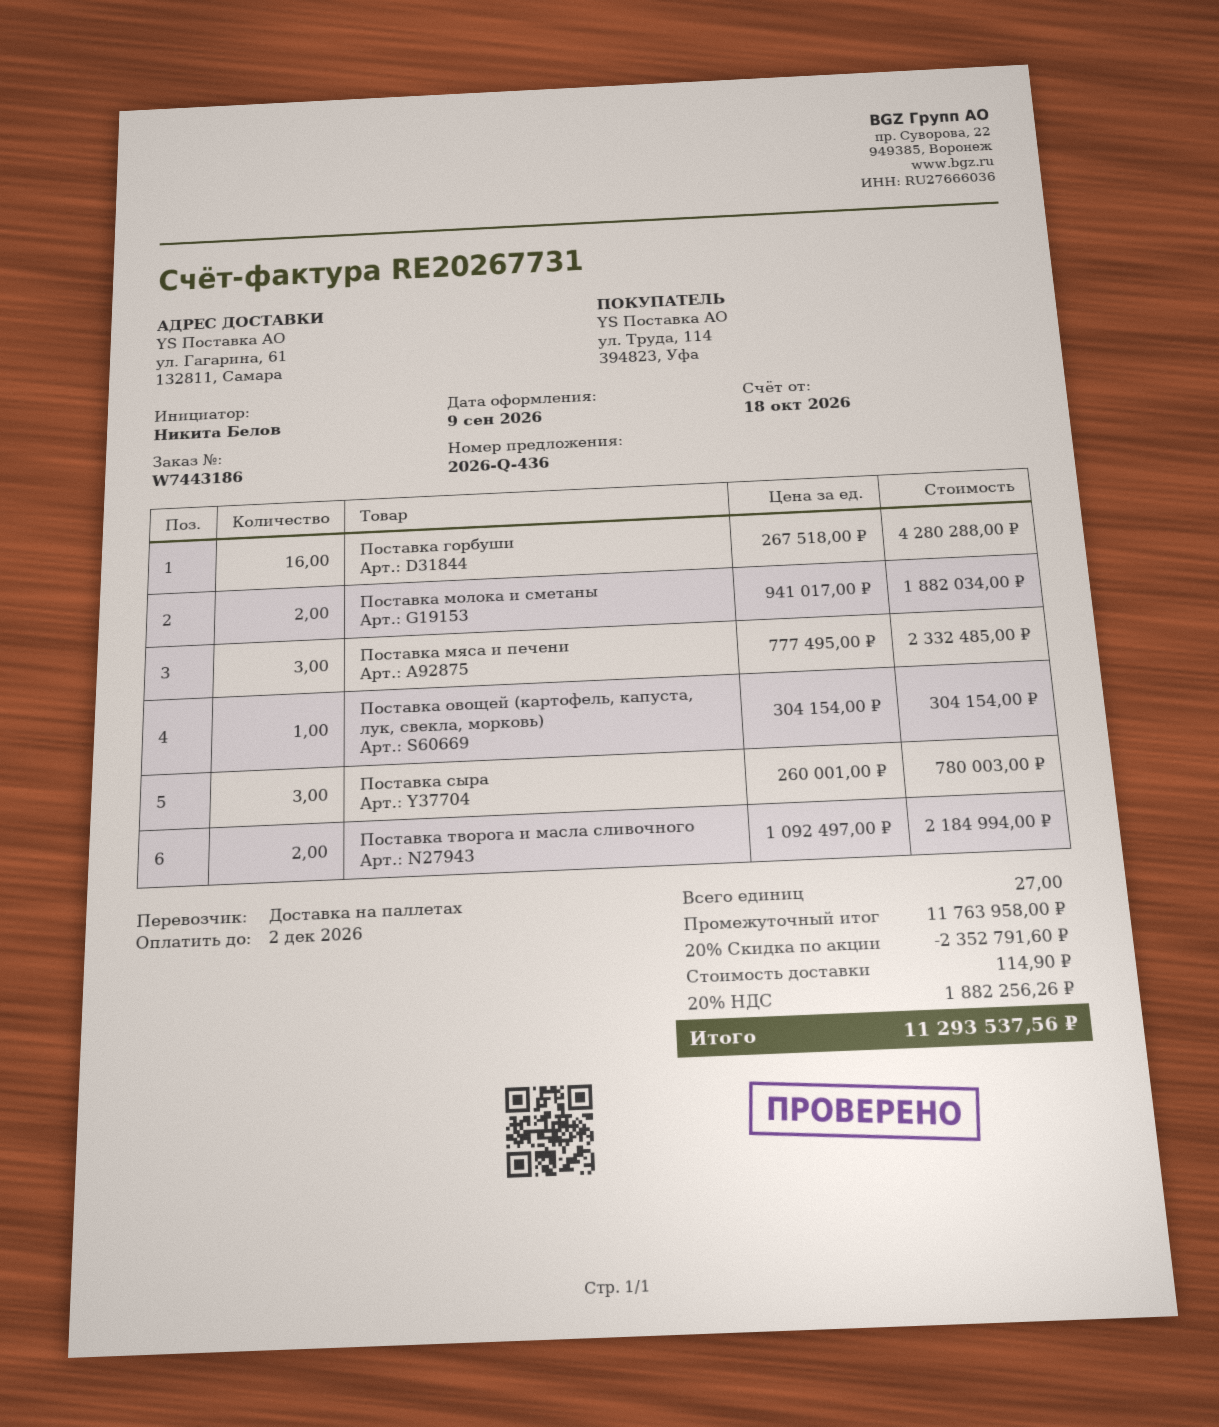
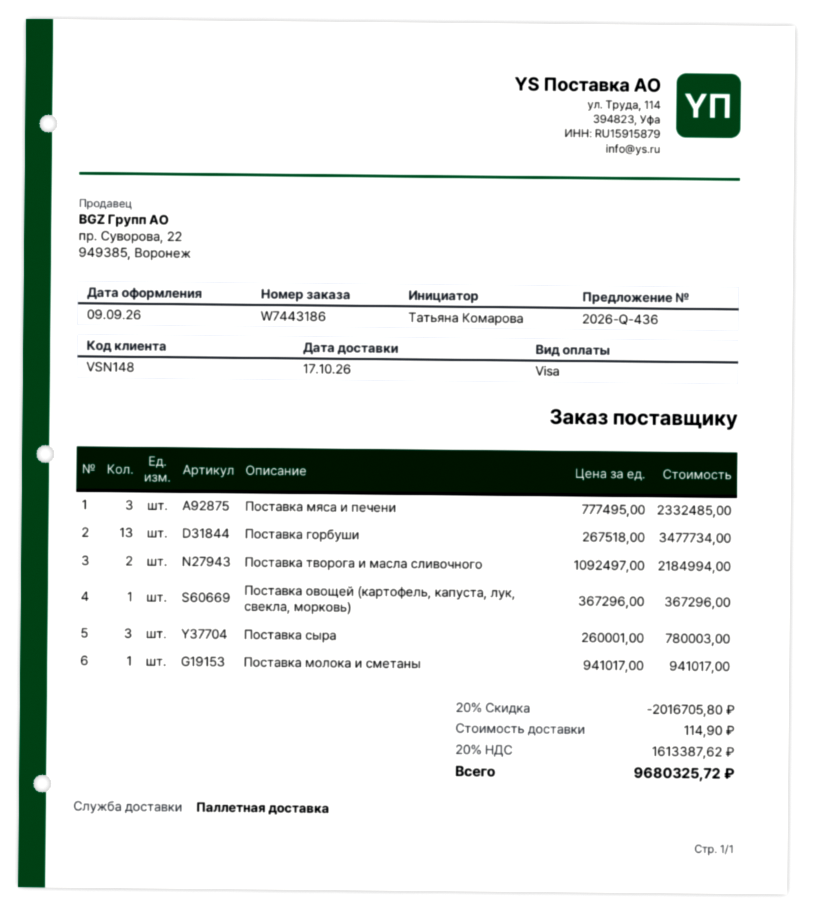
ordered by: Никита Белов -> Татьяна Комарова
Поставка горбуши: 16 x 267518.00 = 4280288.00 -> 13 x 267518.00 = 3477734.00
Поставка молока и сметаны: 2 x 941017.00 = 1882034.00 -> 1 x 941017.00 = 941017.00
Поставка овощей (картофель, капуста, лук, свекла, морковь): 1 x 304154.00 = 304154.00 -> 1 x 367296.00 = 367296.00
discount: 20% = 2352791.60 -> 20% = 2016705.80
tax: 20% = 1882256.26 -> 20% = 1613387.62
total: 11293537.56 -> 9680325.72

